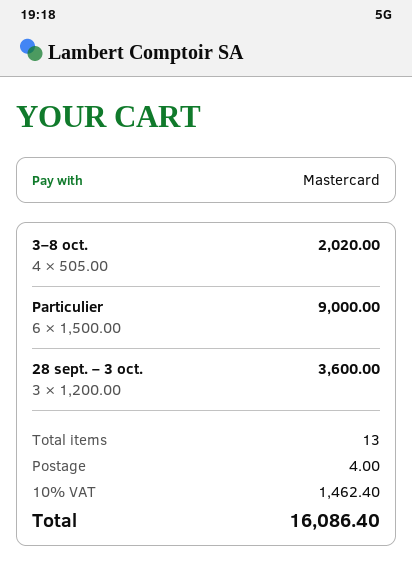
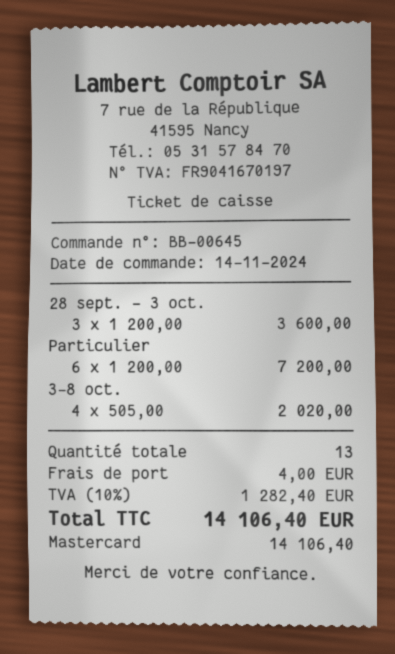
Particulier: 6 x 1500.00 = 9000.00 -> 6 x 1200.00 = 7200.00
tax: 10% = 1462.40 -> 10% = 1282.40
total: 16086.40 -> 14106.40

